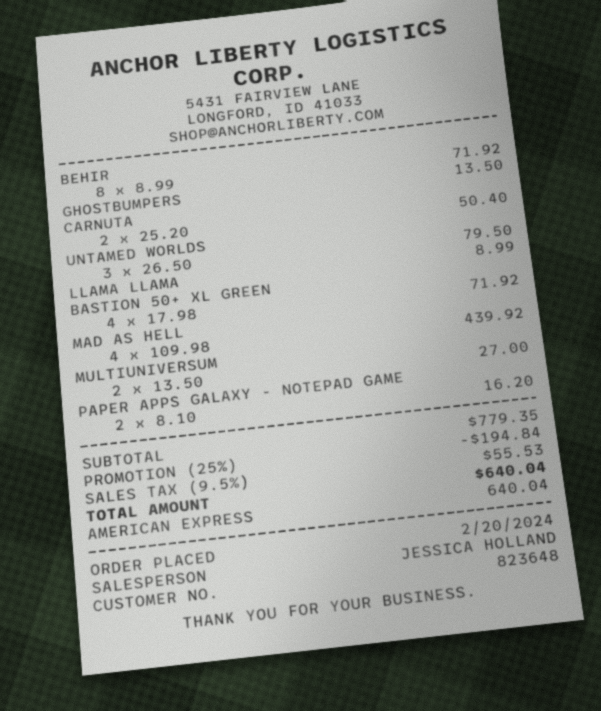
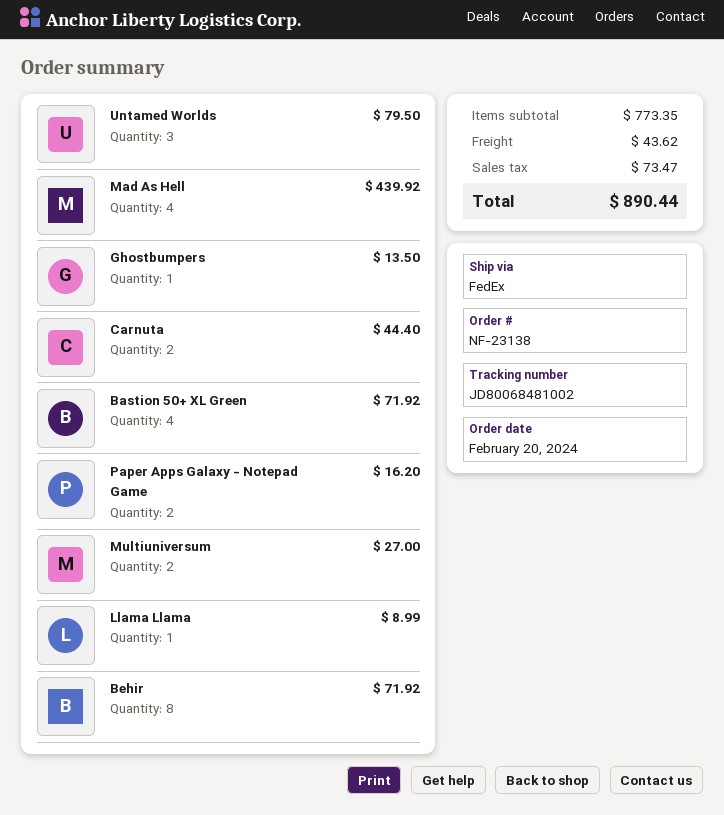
CARNUTA: 2 for 50.40 -> 2 for 44.40
subtotal: 779.35 -> 773.35
discount: 25% = 194.84 -> none
shipping: none -> 43.62
tax: 55.53 -> 73.47
total: 640.04 -> 890.44

